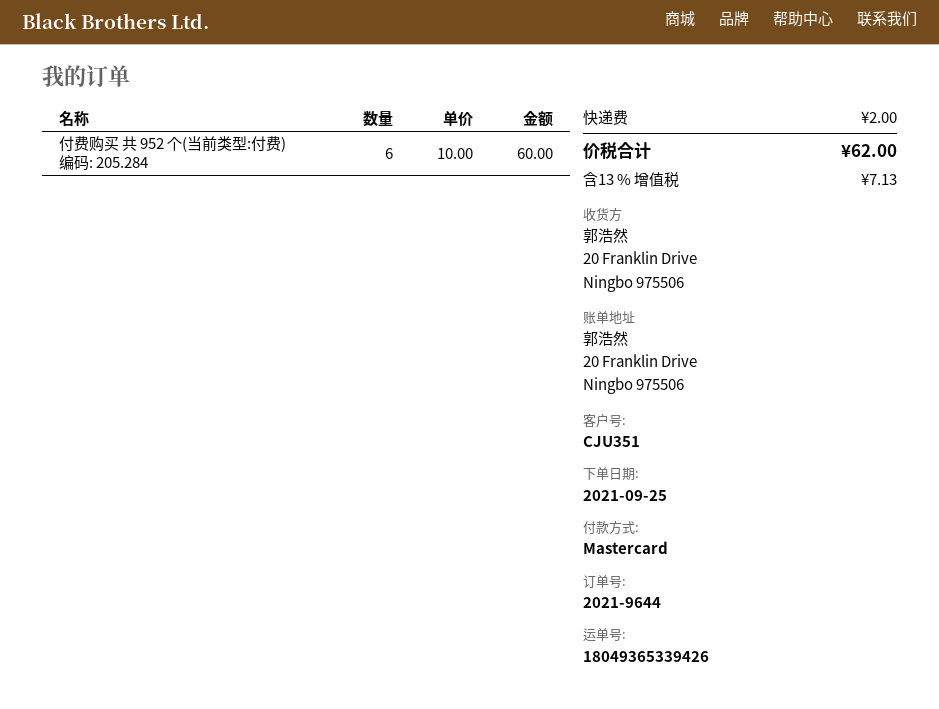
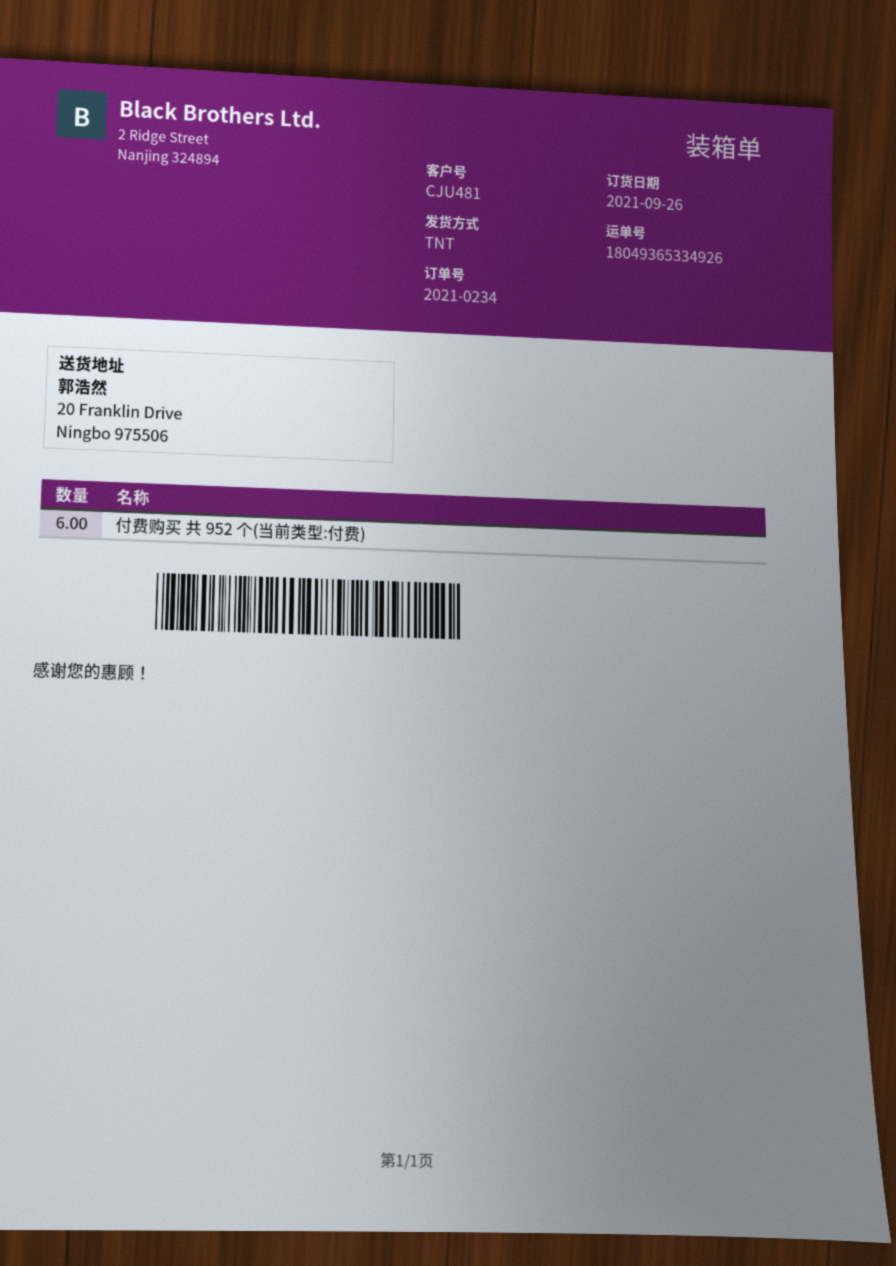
order number: 2021-9644 -> 2021-0234
order date: 2021-09-25 -> 2021-09-26
customer number: CJU351 -> CJU481
tracking number: 18049365339426 -> 18049365334926

